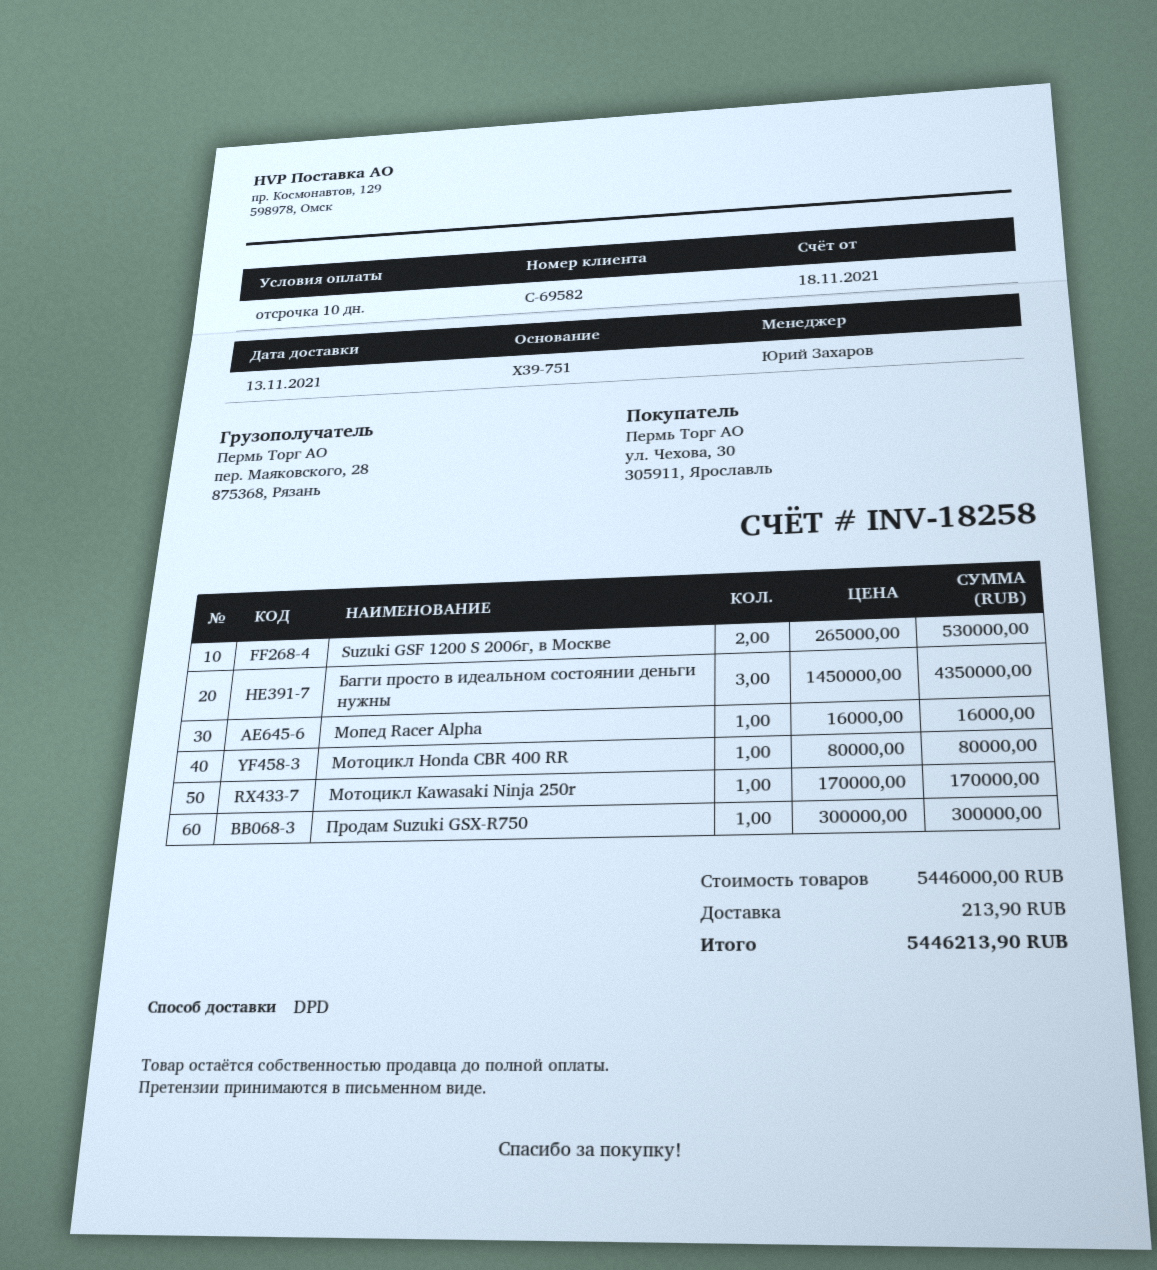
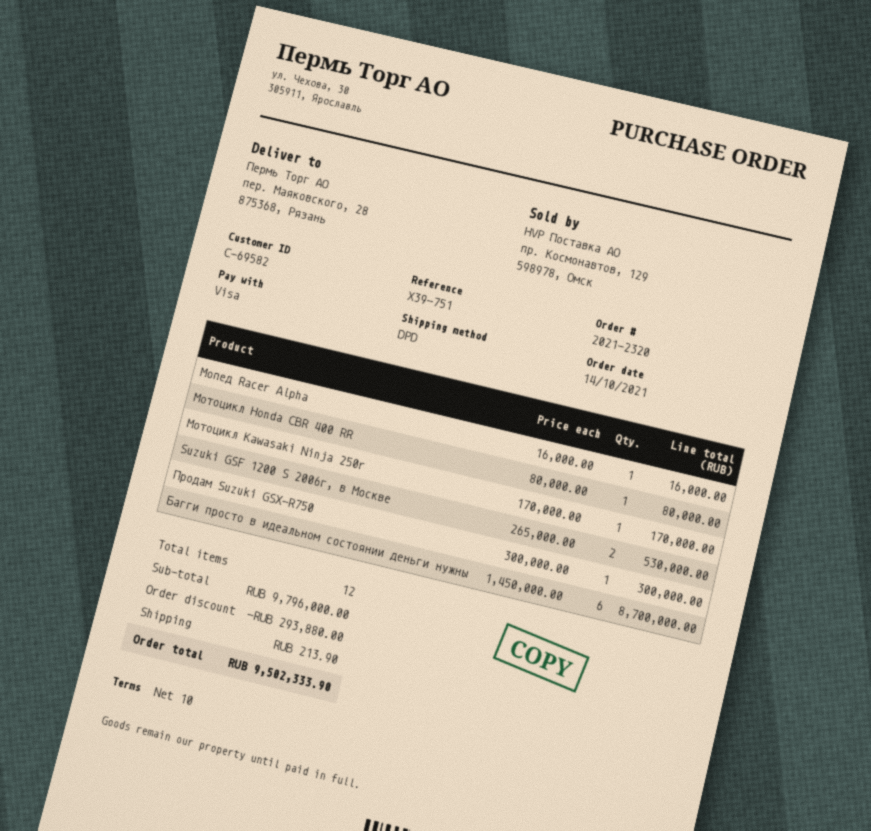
Багги просто в идеальном состоянии деньги нужны: 3 x 1450000.00 = 4350000.00 -> 6 x 1450000.00 = 8700000.00
subtotal: 5446000.00 -> 9796000.00
discount: none -> 293880.00
total: 5446213.90 -> 9502333.90

